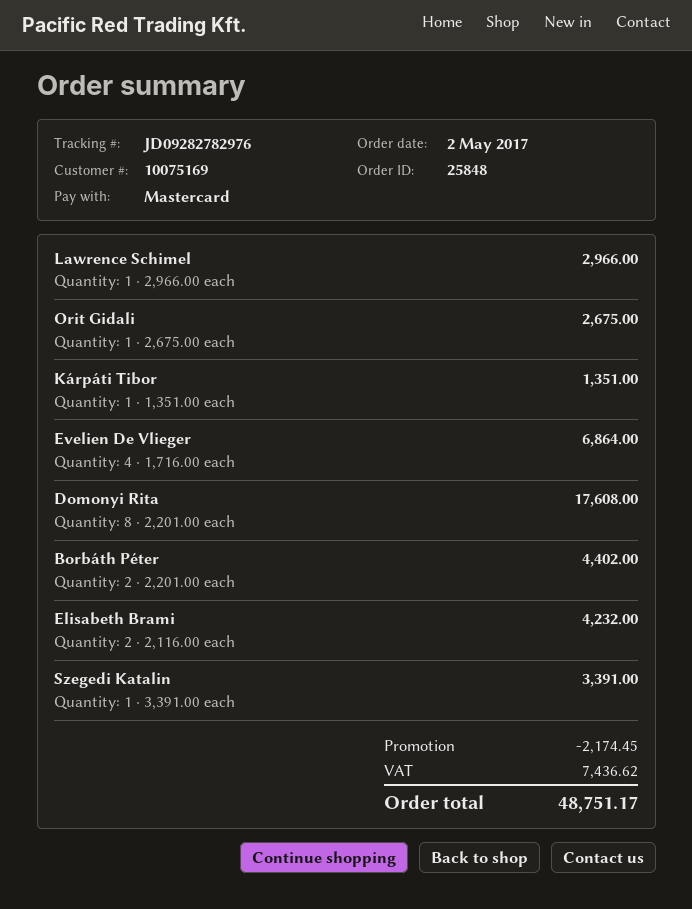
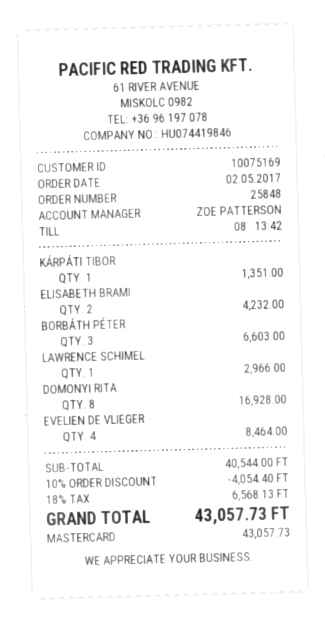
Orit Gidali: 1 for 2675.00 -> none
Evelien De Vlieger: 4 for 6864.00 -> 4 for 8464.00
Domonyi Rita: 8 for 17608.00 -> 8 for 16928.00
Borbáth Péter: 2 for 4402.00 -> 3 for 6603.00
Szegedi Katalin: 1 for 3391.00 -> none
discount: 2174.45 -> 4054.40
tax: 7436.62 -> 6568.13
total: 48751.17 -> 43057.73

